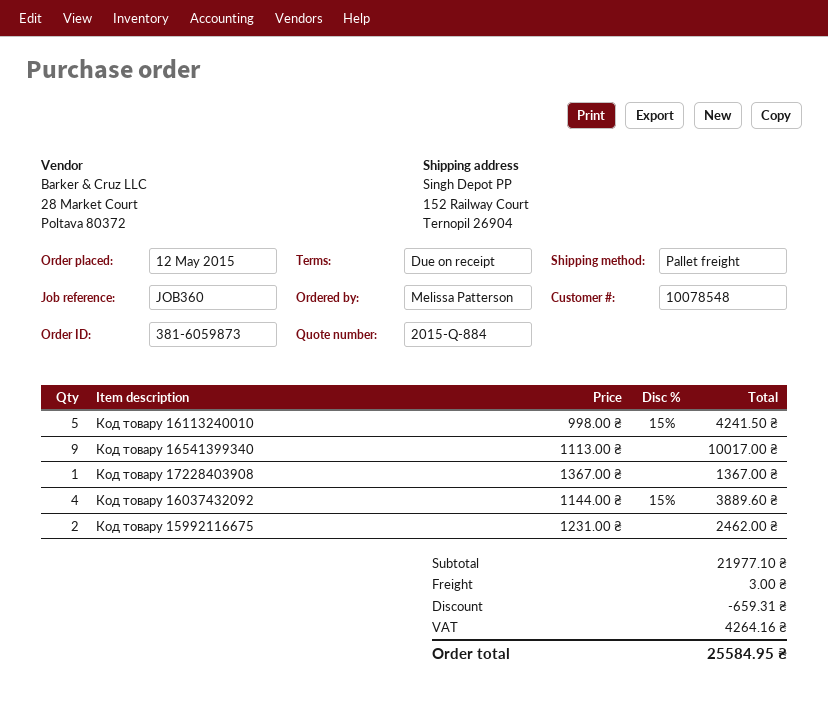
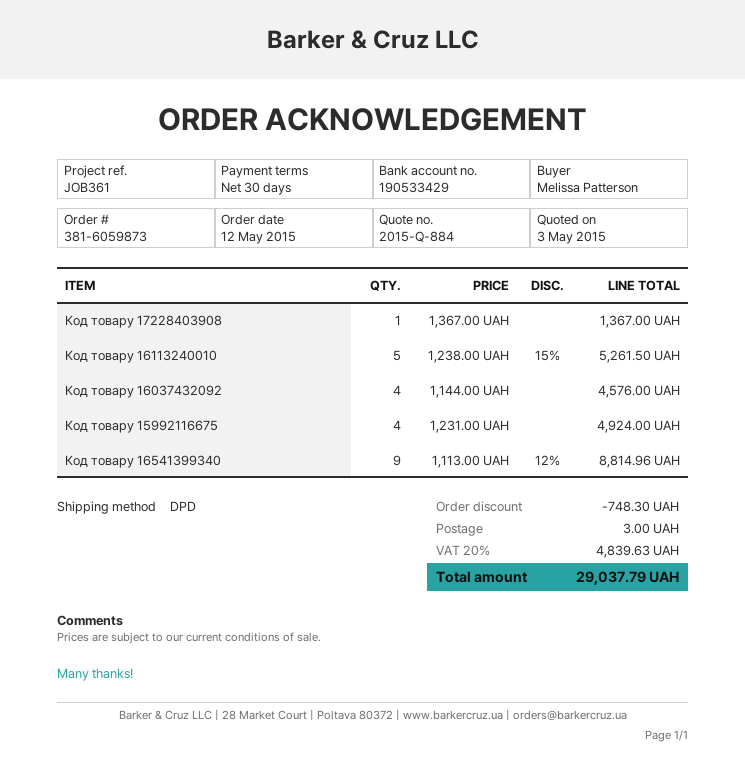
payment terms: on receipt -> 30 days
reference: JOB360 -> JOB361
shipping method: pallet freight -> DPD
Код товару 16113240010: 5 x 998.00 - 15% = 4241.50 -> 5 x 1238.00 - 15% = 5261.50
Код товару 16541399340: 9 x 1113.00 = 10017.00 -> 9 x 1113.00 - 12% = 8814.96
Код товару 16037432092: 4 x 1144.00 - 15% = 3889.60 -> 4 x 1144.00 = 4576.00
Код товару 15992116675: 2 x 1231.00 = 2462.00 -> 4 x 1231.00 = 4924.00
discount: 659.31 -> 748.30
tax: 4264.16 -> 4839.63
total: 25584.95 -> 29037.79

